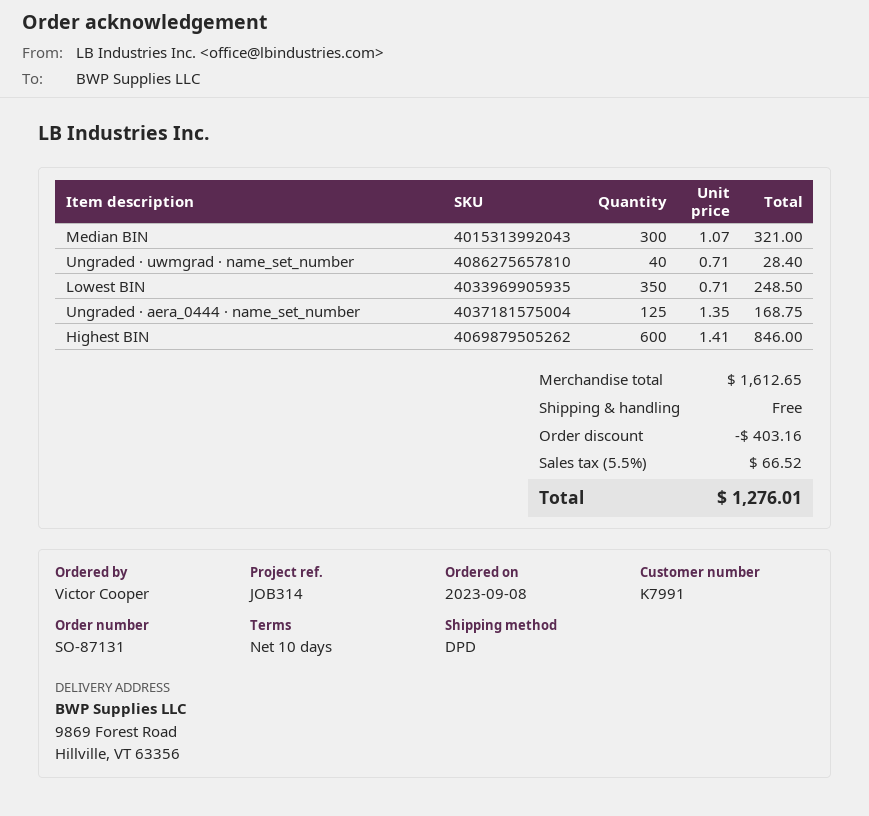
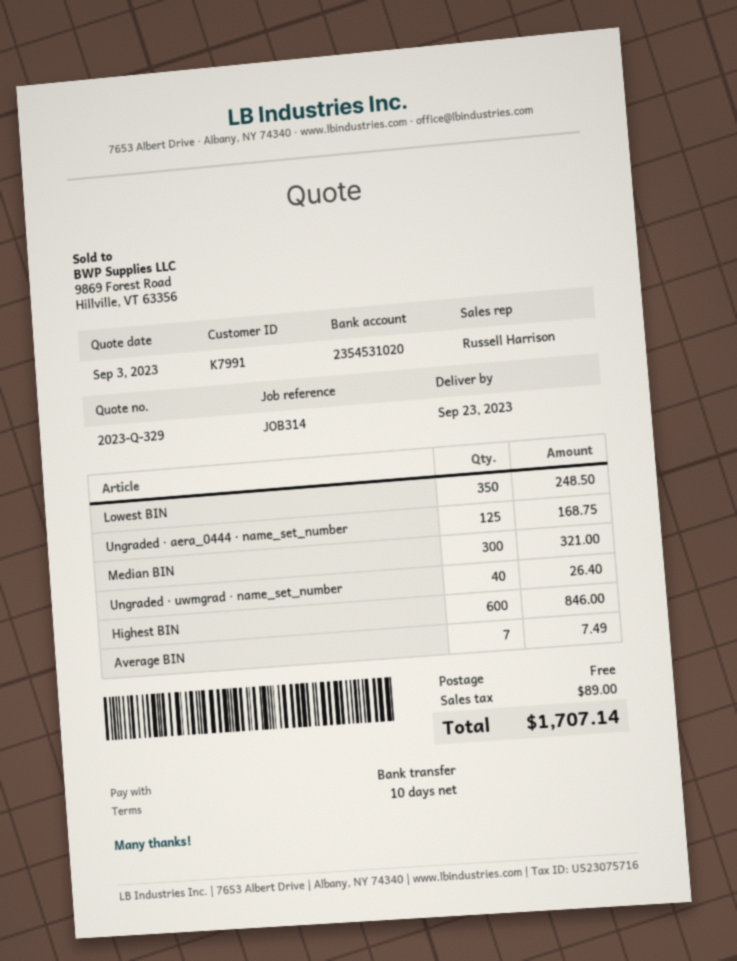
Ungraded · uwmgrad · name_set_number: 40 for 28.40 -> 40 for 26.40
Average BIN: none -> 7 for 7.49
discount: 403.16 -> none
tax: 66.52 -> 89.00
total: 1276.01 -> 1707.14

